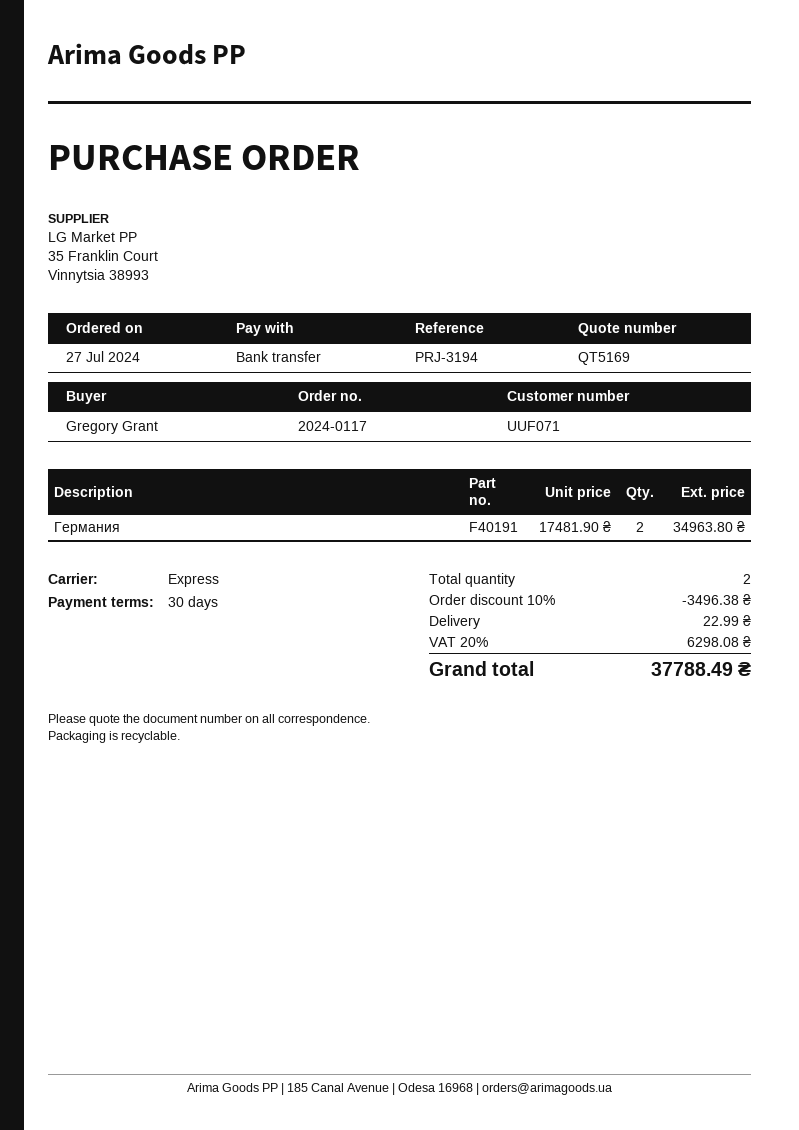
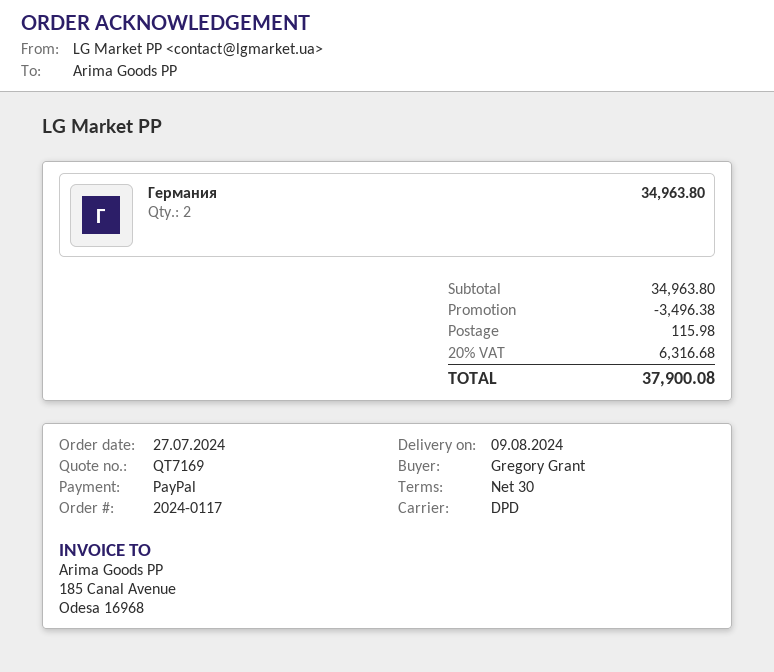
quote number: QT5169 -> QT7169
payment method: bank transfer -> PayPal
shipping method: express -> DPD
shipping: 22.99 -> 115.98
tax: 20% = 6298.08 -> 20% = 6316.68
total: 37788.49 -> 37900.08

